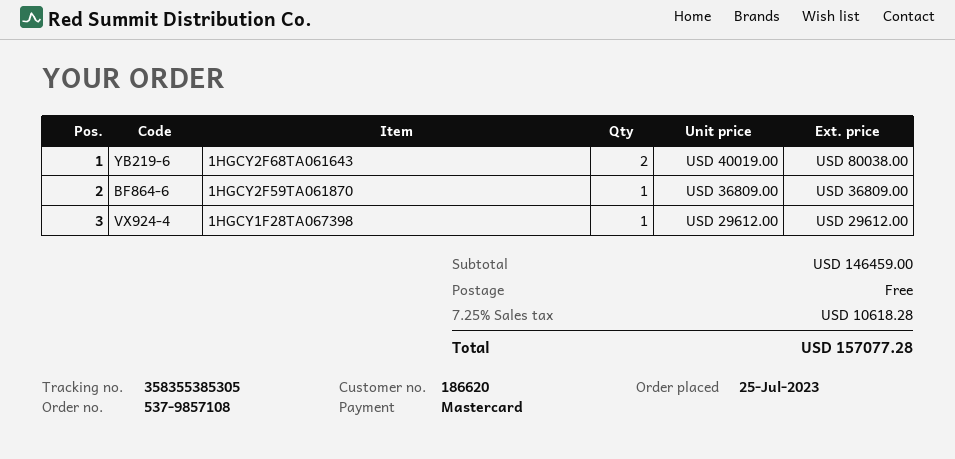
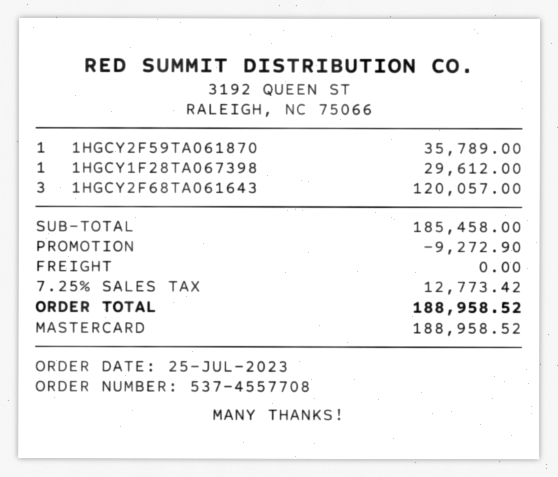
order number: 537-9857108 -> 537-4557708
1HGCY2F68TA061643: 2 for 80038.00 -> 3 for 120057.00
1HGCY2F59TA061870: 1 for 36809.00 -> 1 for 35789.00
subtotal: 146459.00 -> 185458.00
discount: none -> 9272.90
tax: 7.25% = 10618.28 -> 7.25% = 12773.42
total: 157077.28 -> 188958.52

